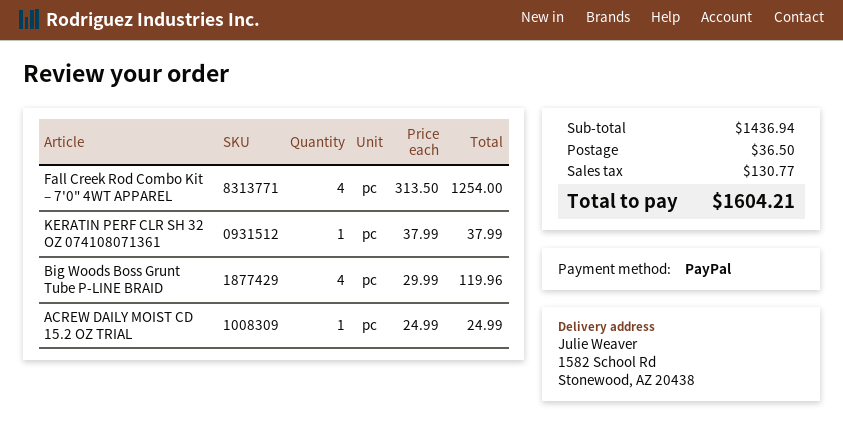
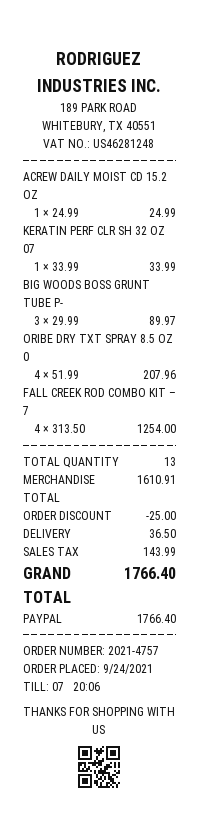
KERATIN PERF CLR SH 32 OZ 074108071361: 1 x 37.99 = 37.99 -> 1 x 33.99 = 33.99
Big Woods Boss Grunt Tube P-LINE BRAID: 4 x 29.99 = 119.96 -> 3 x 29.99 = 89.97
ORIBE DRY TXT SPRAY 8.5 OZ 0: none -> 4 x 51.99 = 207.96
subtotal: 1436.94 -> 1610.91
discount: none -> 25.00
tax: 130.77 -> 143.99
total: 1604.21 -> 1766.40

